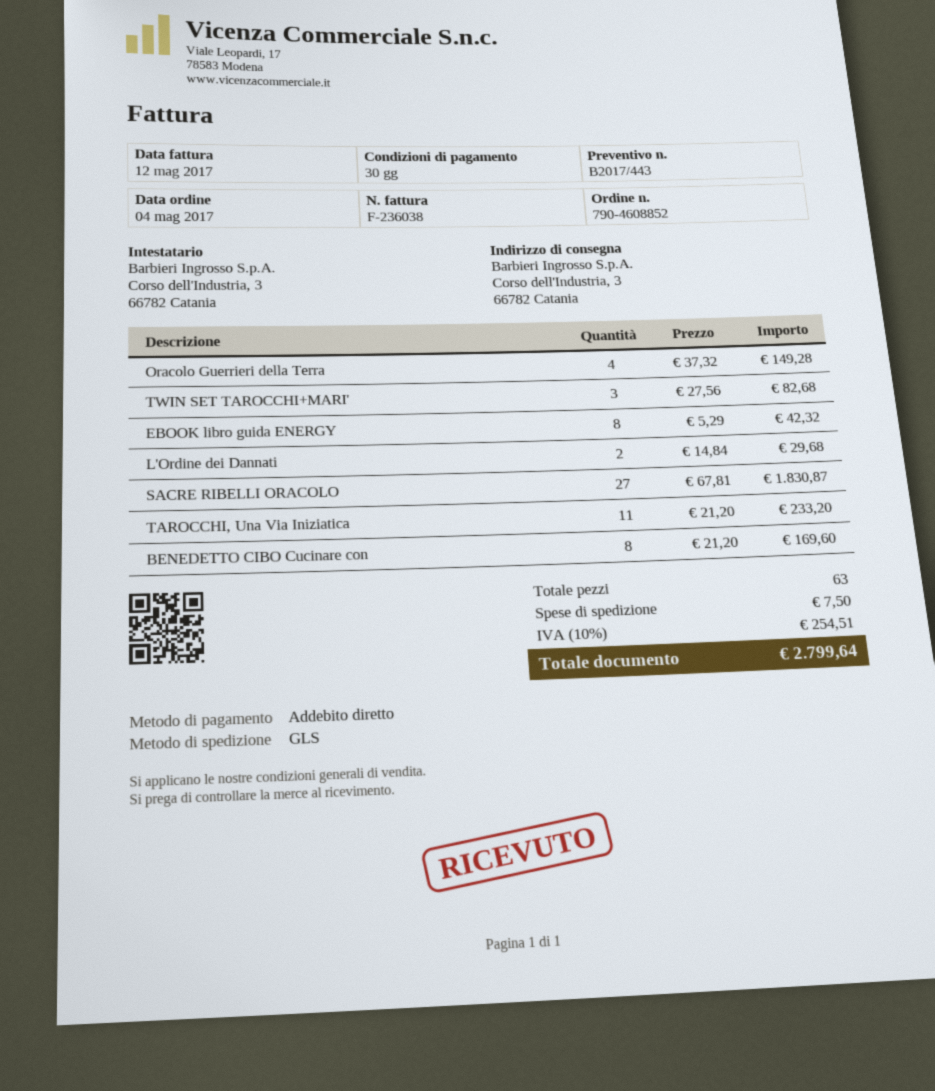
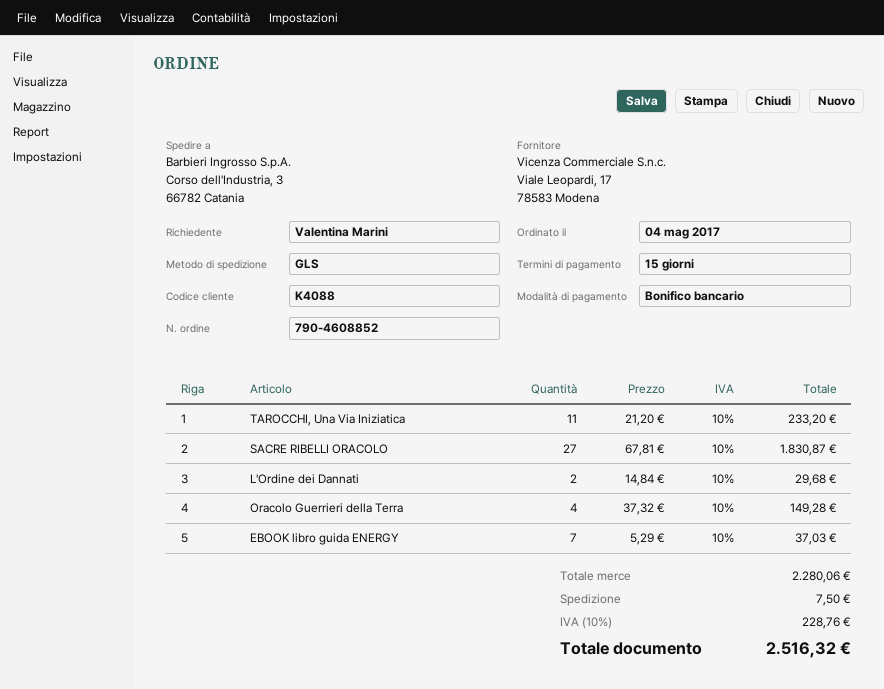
payment terms: 30 days -> 15 days
payment method: direct debit -> bank transfer
TWIN SET TAROCCHI+MARI': 3 x 27.56 = 82.68 -> none
EBOOK libro guida ENERGY: 8 x 5.29 = 42.32 -> 7 x 5.29 = 37.03
BENEDETTO CIBO Cucinare con: 8 x 21.20 = 169.60 -> none
tax: 10% = 254.51 -> 10% = 228.76
total: 2799.64 -> 2516.32

